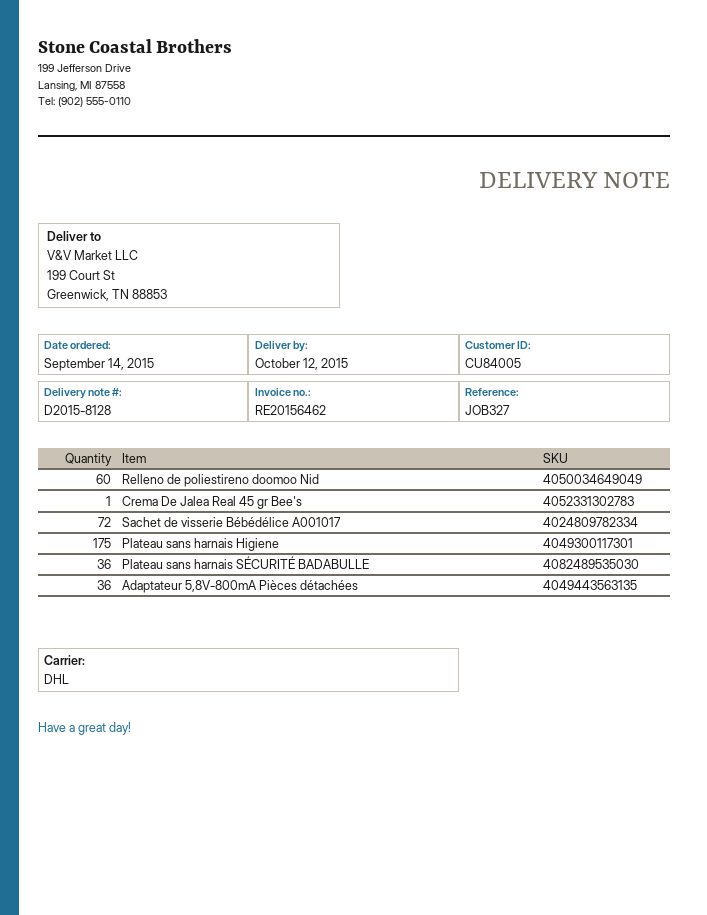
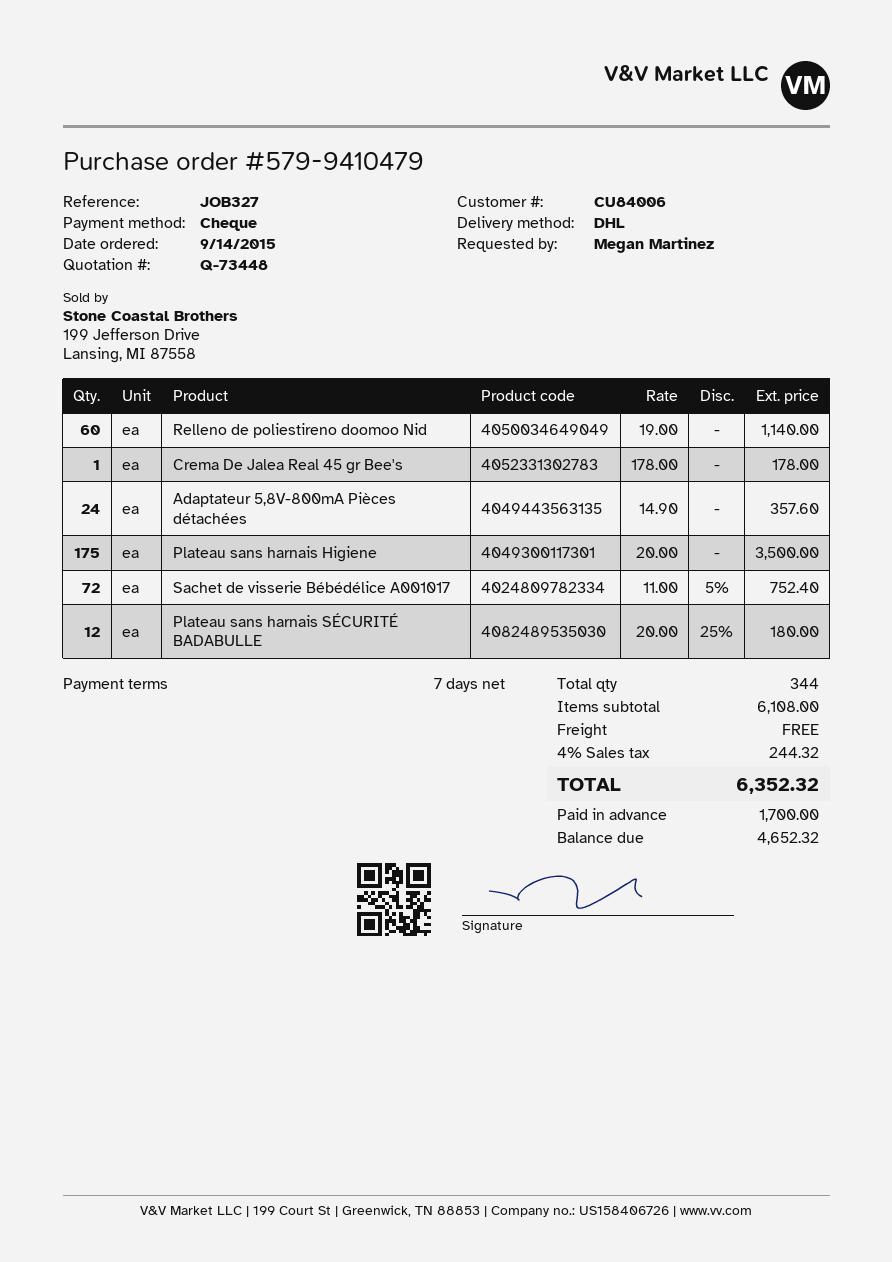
customer number: CU84005 -> CU84006
Plateau sans harnais SÉCURITÉ BADABULLE: 36 -> 12
Adaptateur 5,8V-800mA Pièces détachées: 36 -> 24

